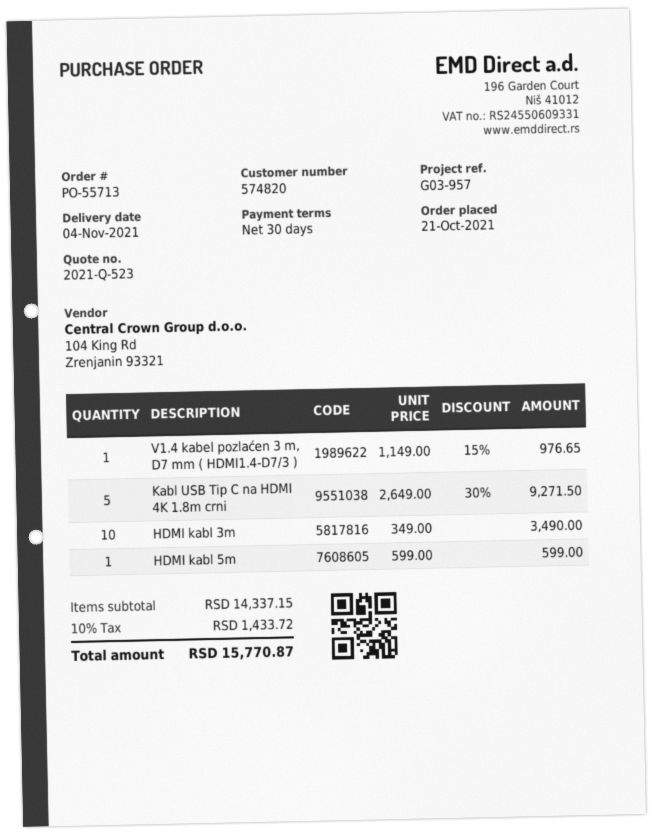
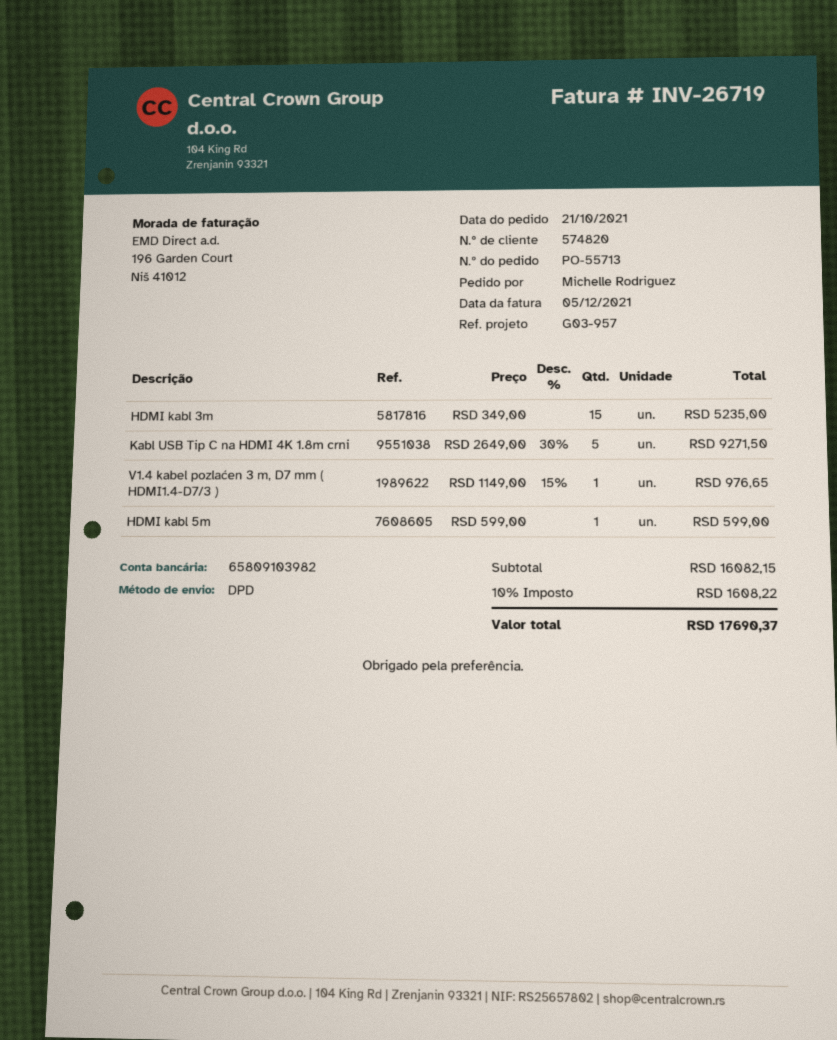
HDMI kabl 3m: 10 x 349.00 = 3490.00 -> 15 x 349.00 = 5235.00
subtotal: 14337.15 -> 16082.15
tax: 10% = 1433.72 -> 10% = 1608.22
total: 15770.87 -> 17690.37

